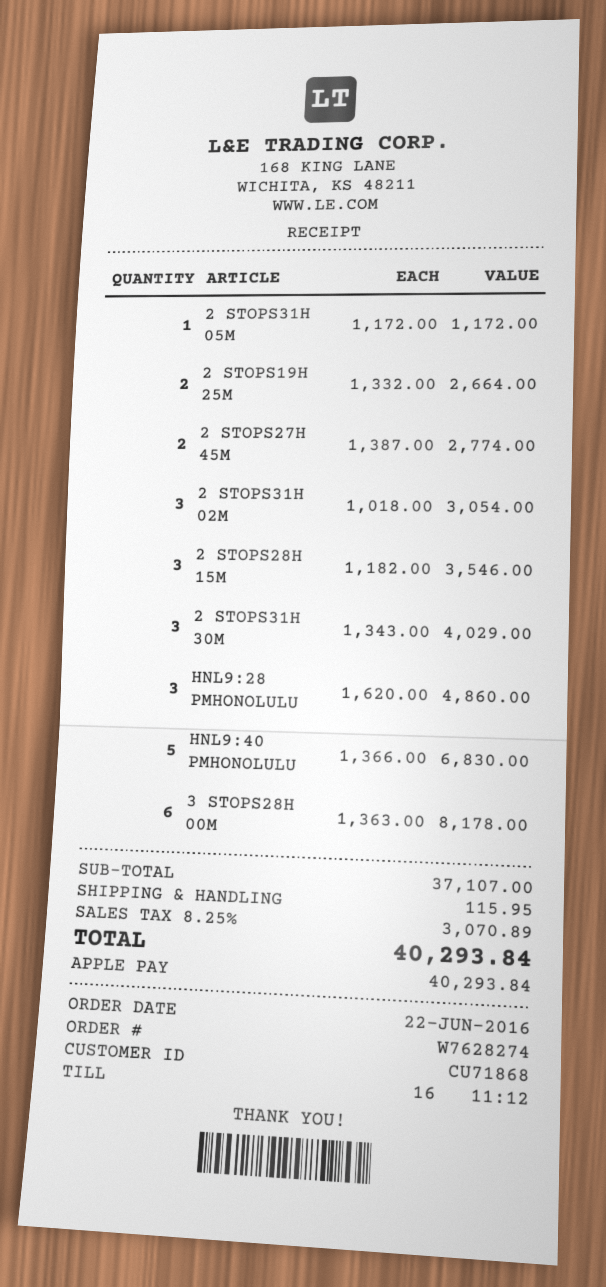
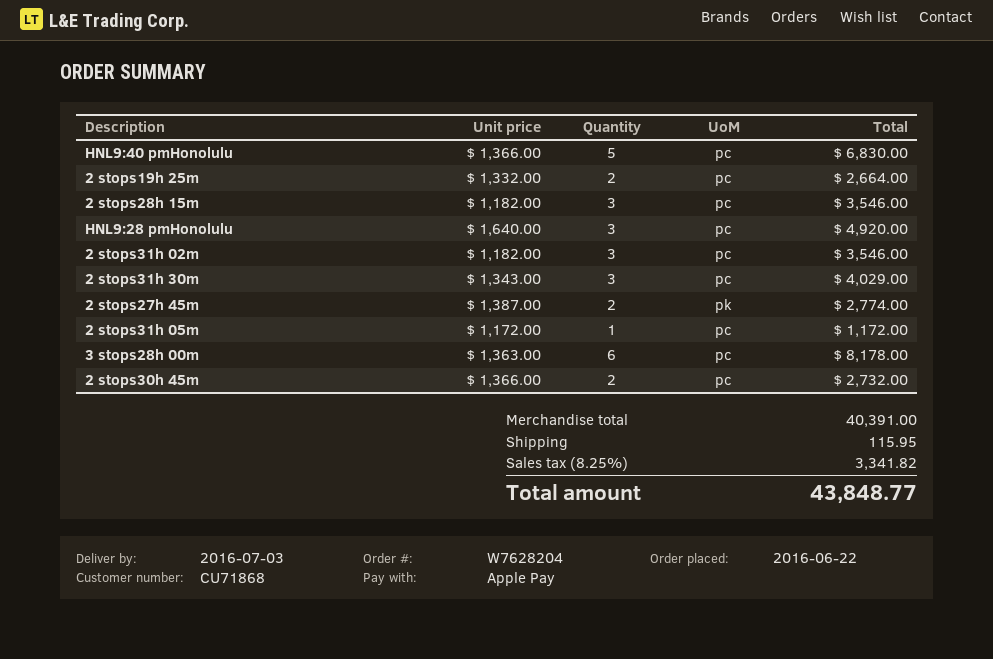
order number: W7628274 -> W7628204
2 STOPS31H 02M: 3 x 1018.00 = 3054.00 -> 3 x 1182.00 = 3546.00
HNL9:28 PMHONOLULU: 3 x 1620.00 = 4860.00 -> 3 x 1640.00 = 4920.00
2 stops30h 45m: none -> 2 x 1366.00 = 2732.00
subtotal: 37107.00 -> 40391.00
tax: 8.25% = 3070.89 -> 8.25% = 3341.82
total: 40293.84 -> 43848.77

